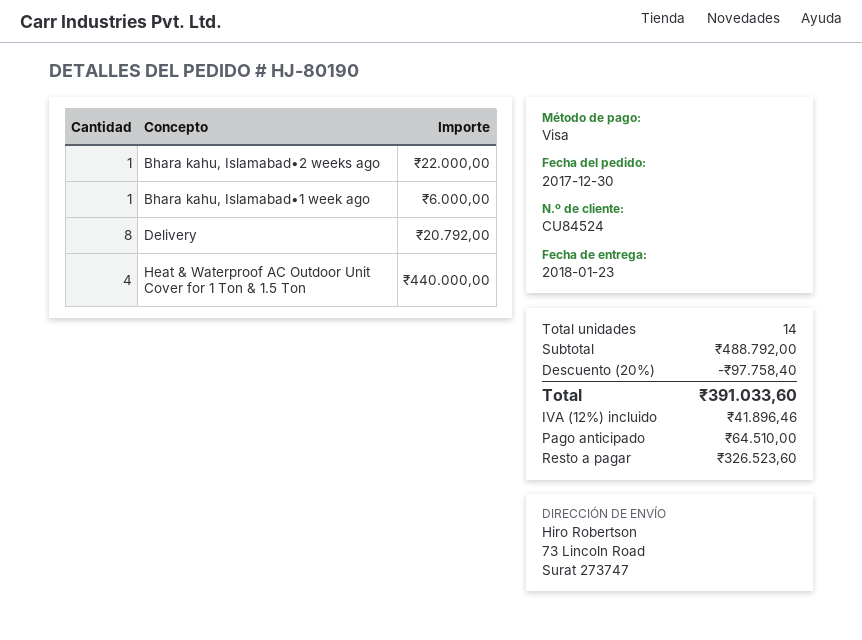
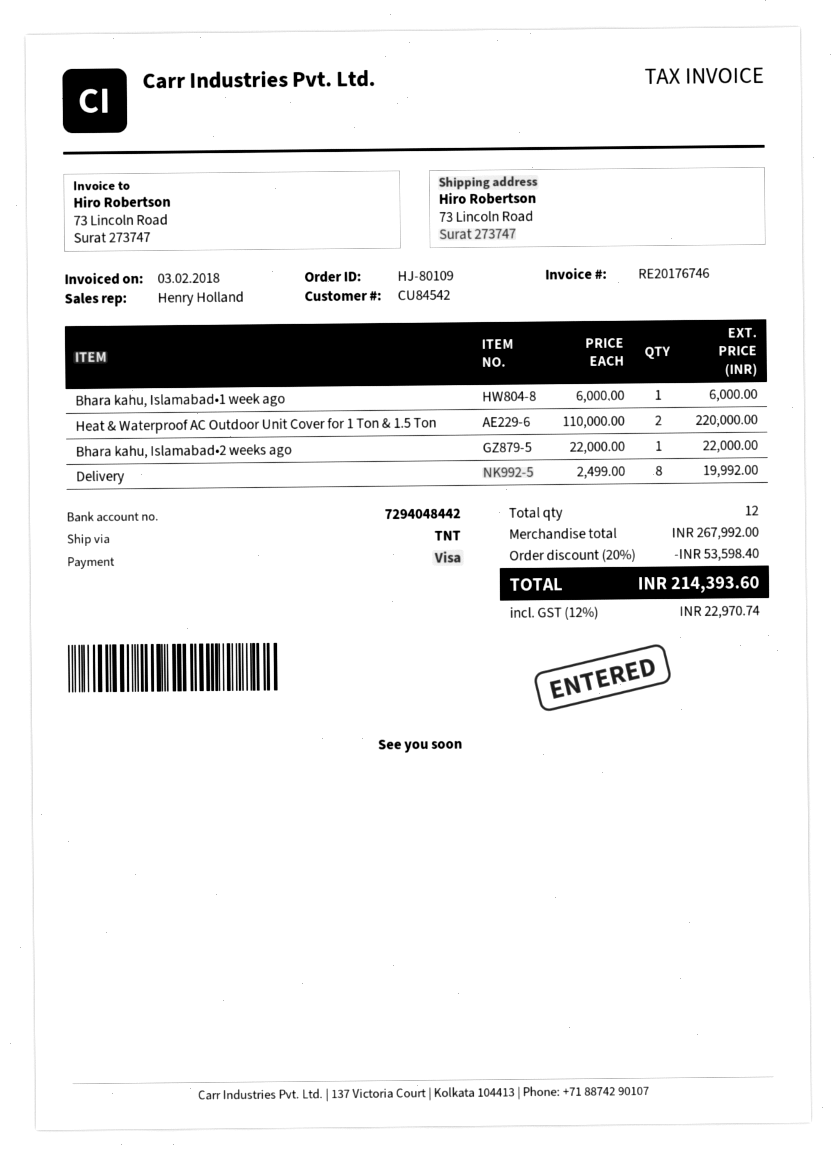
order number: HJ-80190 -> HJ-80109
customer number: CU84524 -> CU84542
Delivery: 8 for 20792.00 -> 8 for 19992.00
Heat & Waterproof AC Outdoor Unit Cover for 1 Ton & 1.5 Ton: 4 for 440000.00 -> 2 for 220000.00
total quantity: 14 -> 12
subtotal: 488792.00 -> 267992.00
discount: 20% = 97758.40 -> 20% = 53598.40
tax: 12% = 41896.46 -> 12% = 22970.74
total: 391033.60 -> 214393.60

